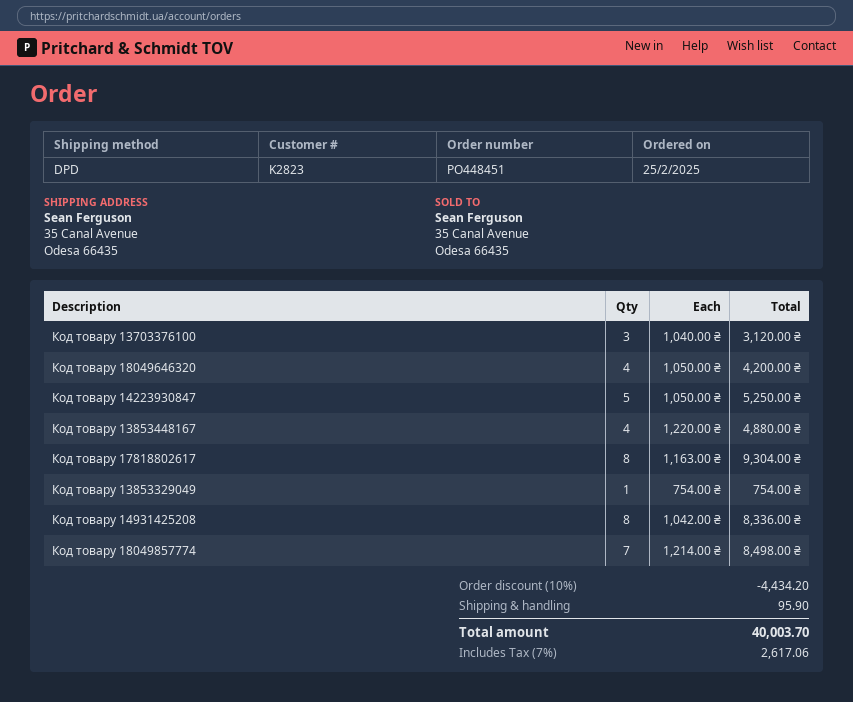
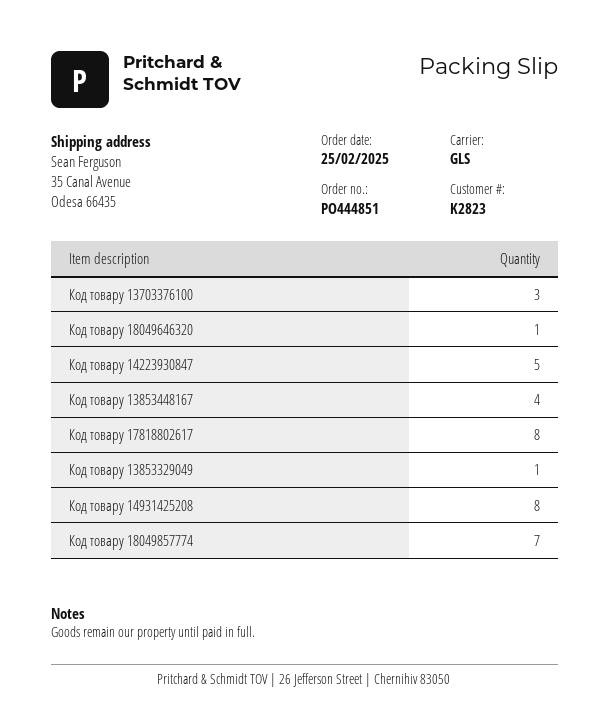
order number: PO448451 -> PO444851
shipping method: DPD -> GLS
Код товару 18049646320: 4 -> 1

